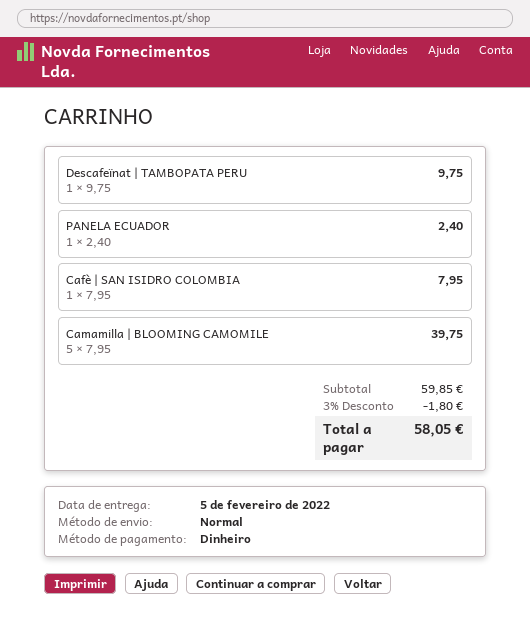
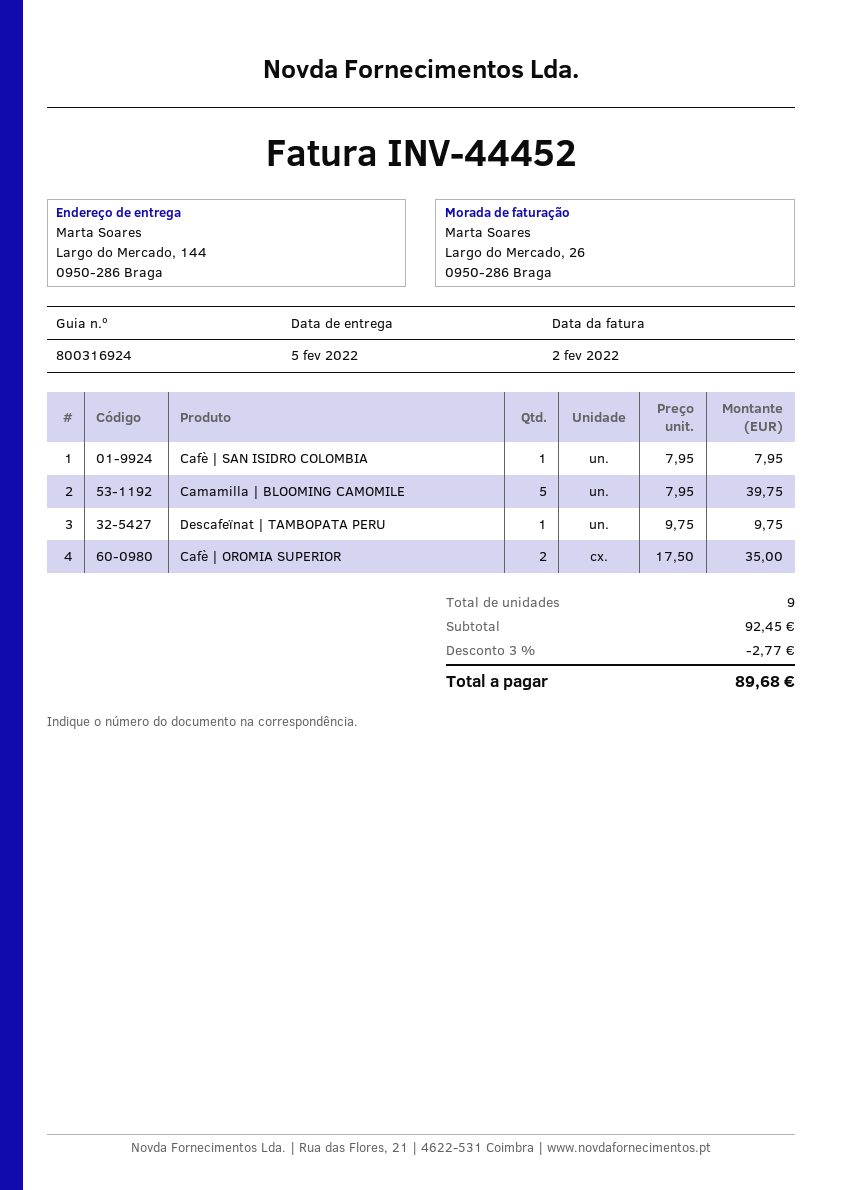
PANELA ECUADOR: 1 x 2.40 = 2.40 -> none
Cafè | OROMIA SUPERIOR: none -> 2 x 17.50 = 35.00
subtotal: 59.85 -> 92.45
discount: 3% = 1.80 -> 3% = 2.77
total: 58.05 -> 89.68

